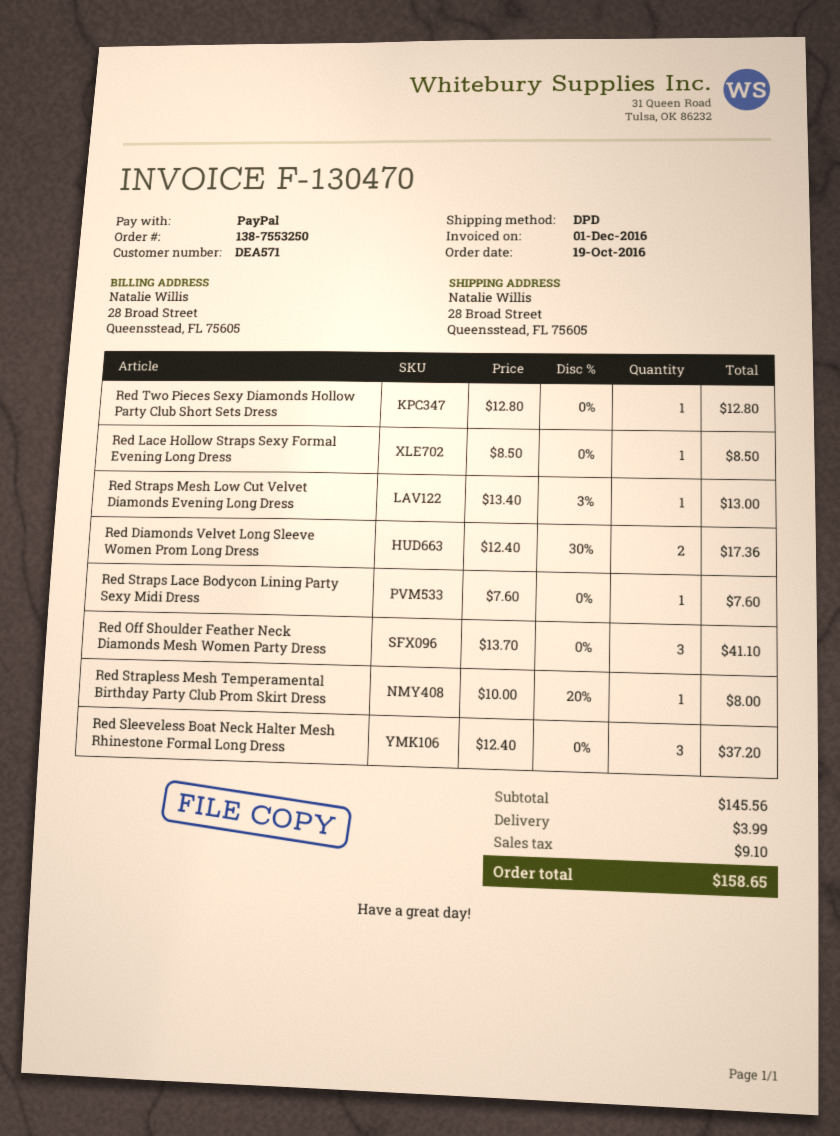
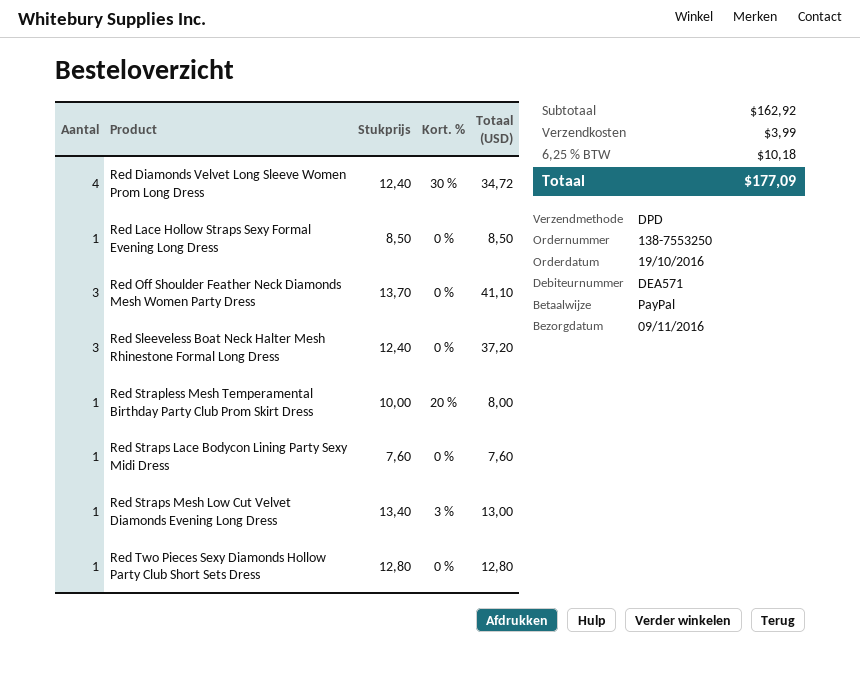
Red Diamonds Velvet Long Sleeve Women Prom Long Dress: 2 x 12.40 - 30% = 17.36 -> 4 x 12.40 - 30% = 34.72
subtotal: 145.56 -> 162.92
tax: 9.10 -> 10.18
total: 158.65 -> 177.09

